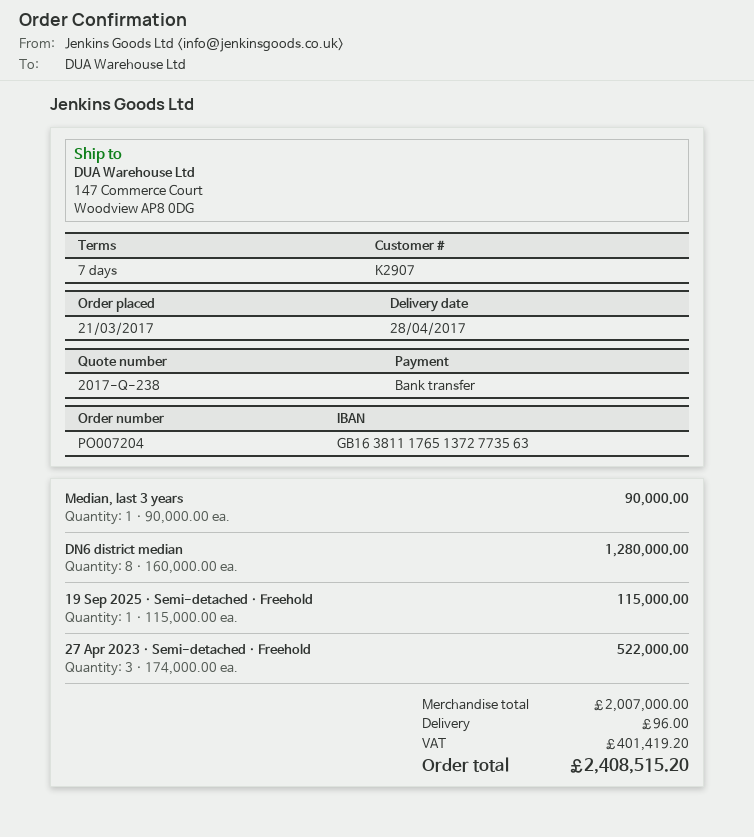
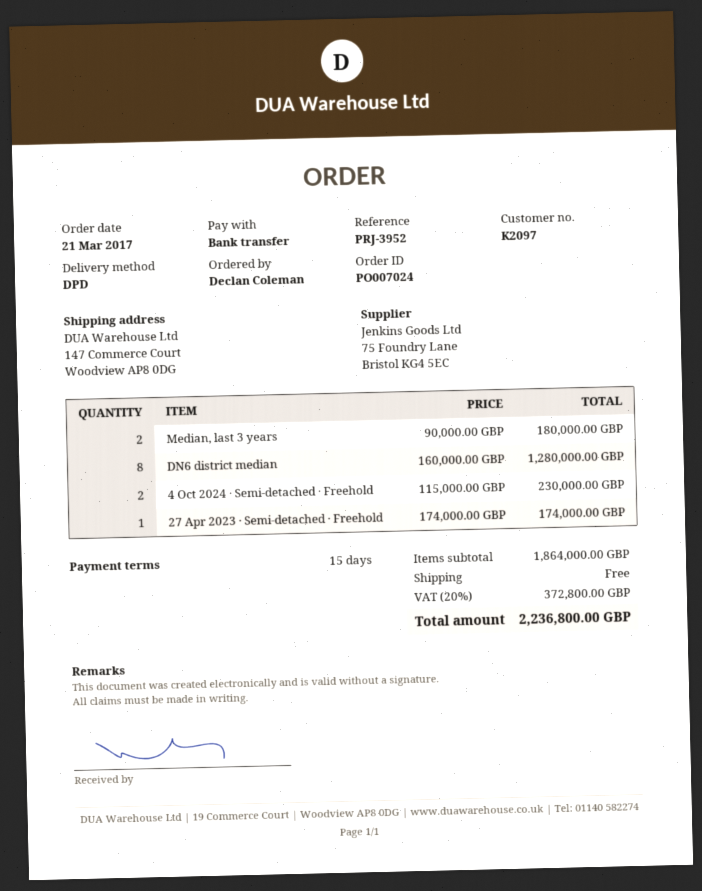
order number: PO007204 -> PO007024
payment terms: 7 days -> 15 days
customer number: K2907 -> K2097
Median, last 3 years: 1 x 90000.00 = 90000.00 -> 2 x 90000.00 = 180000.00
19 Sep 2025 · Semi-detached · Freehold: 1 x 115000.00 = 115000.00 -> none
27 Apr 2023 · Semi-detached · Freehold: 3 x 174000.00 = 522000.00 -> 1 x 174000.00 = 174000.00
4 Oct 2024 · Semi-detached · Freehold: none -> 2 x 115000.00 = 230000.00
subtotal: 2007000.00 -> 1864000.00
shipping: 96.00 -> 0.00
tax: 401419.20 -> 372800.00
total: 2408515.20 -> 2236800.00

